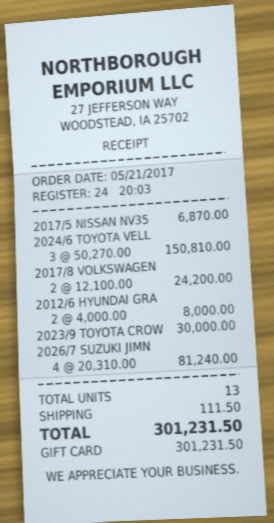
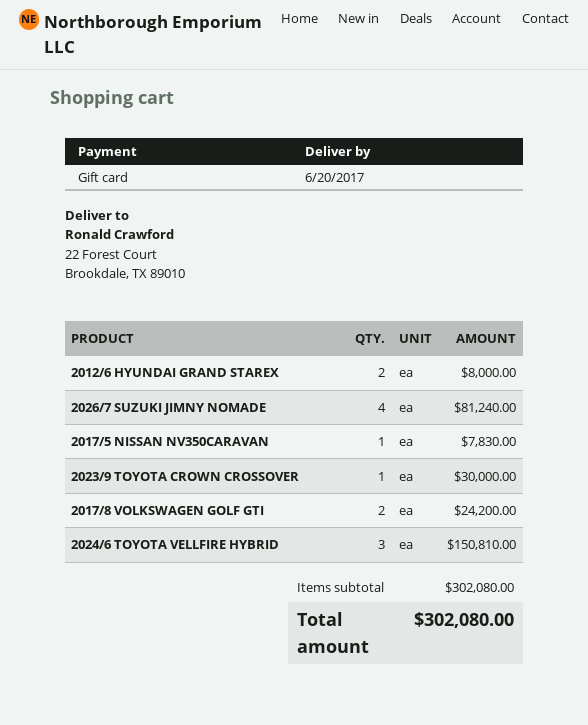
2017/5 NISSAN NV35: 1 for 6870.00 -> 1 for 7830.00
shipping: 111.50 -> none
total: 301231.50 -> 302080.00

